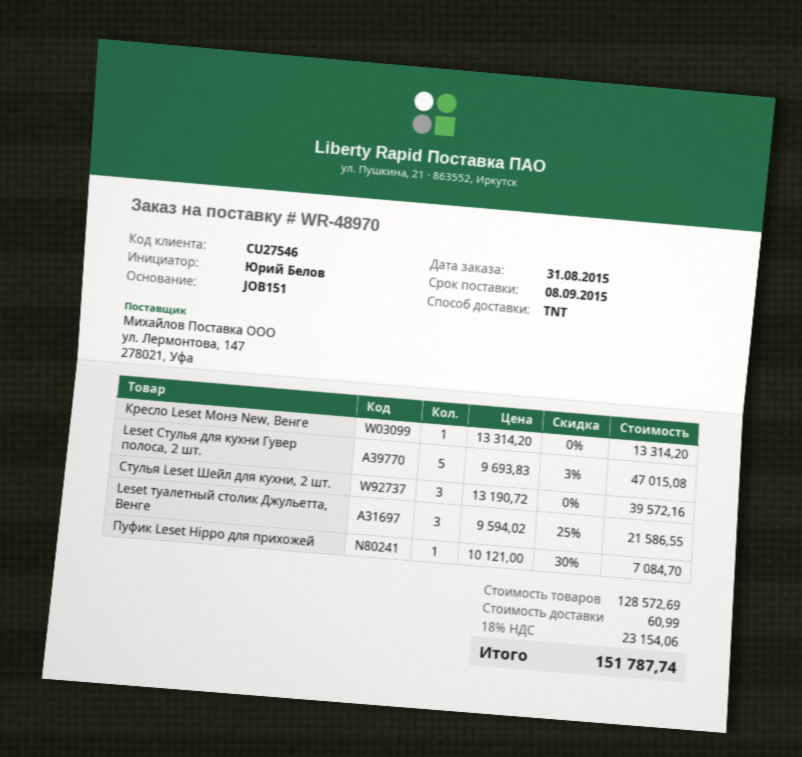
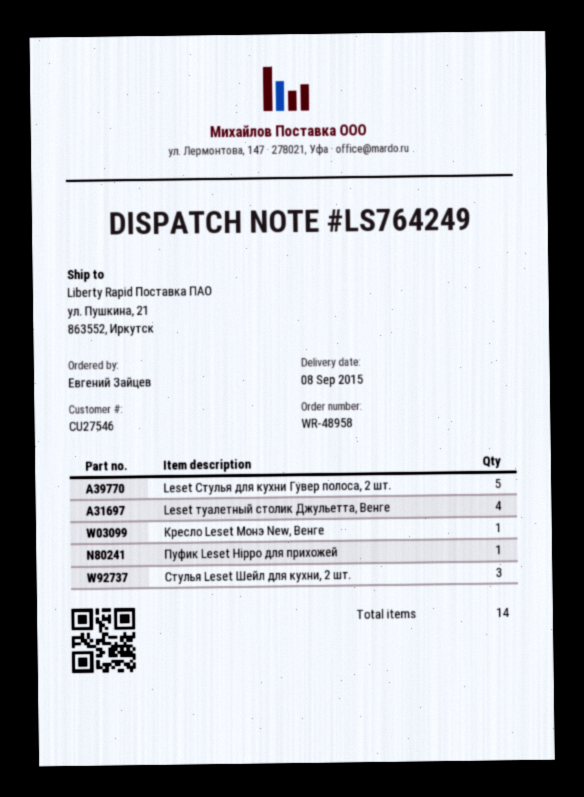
order number: WR-48970 -> WR-48958
ordered by: Юрий Белов -> Евгений Зайцев
Leset туалетный столик Джульетта, Венге: 3 -> 4

